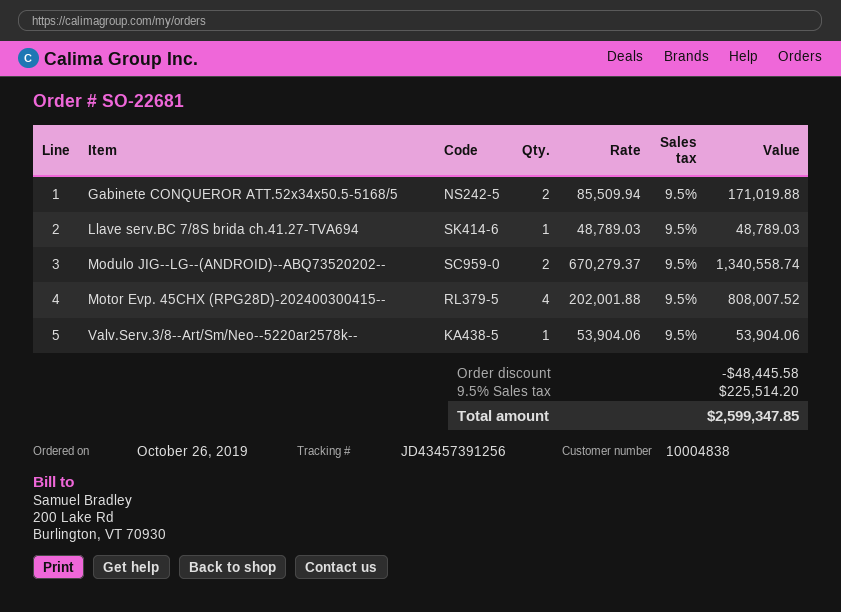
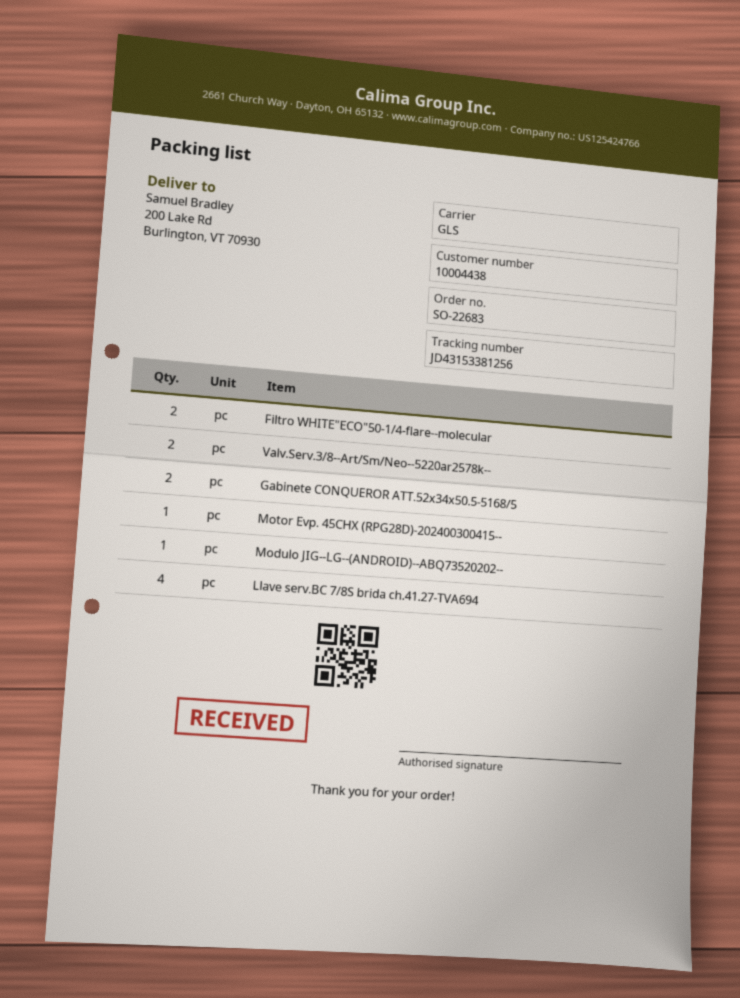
order number: SO-22681 -> SO-22683
customer number: 10004838 -> 10004438
tracking number: JD43457391256 -> JD43153381256
Llave serv.BC 7/8S brida ch.41.27-TVA694: 1 -> 4
Modulo JIG--LG--(ANDROID)--ABQ73520202--: 2 -> 1
Motor Evp. 45CHX (RPG28D)-202400300415--: 4 -> 1
Valv.Serv.3/8--Art/Sm/Neo--5220ar2578k--: 1 -> 2
Filtro WHITE"ECO"50-1/4-flare--molecular: none -> 2

